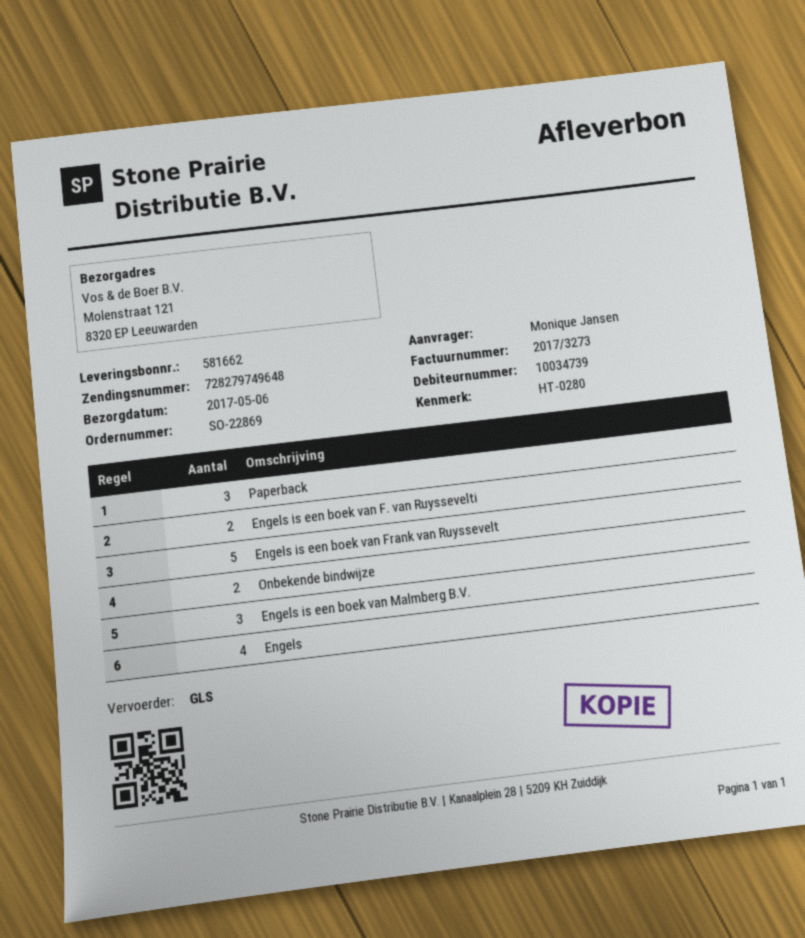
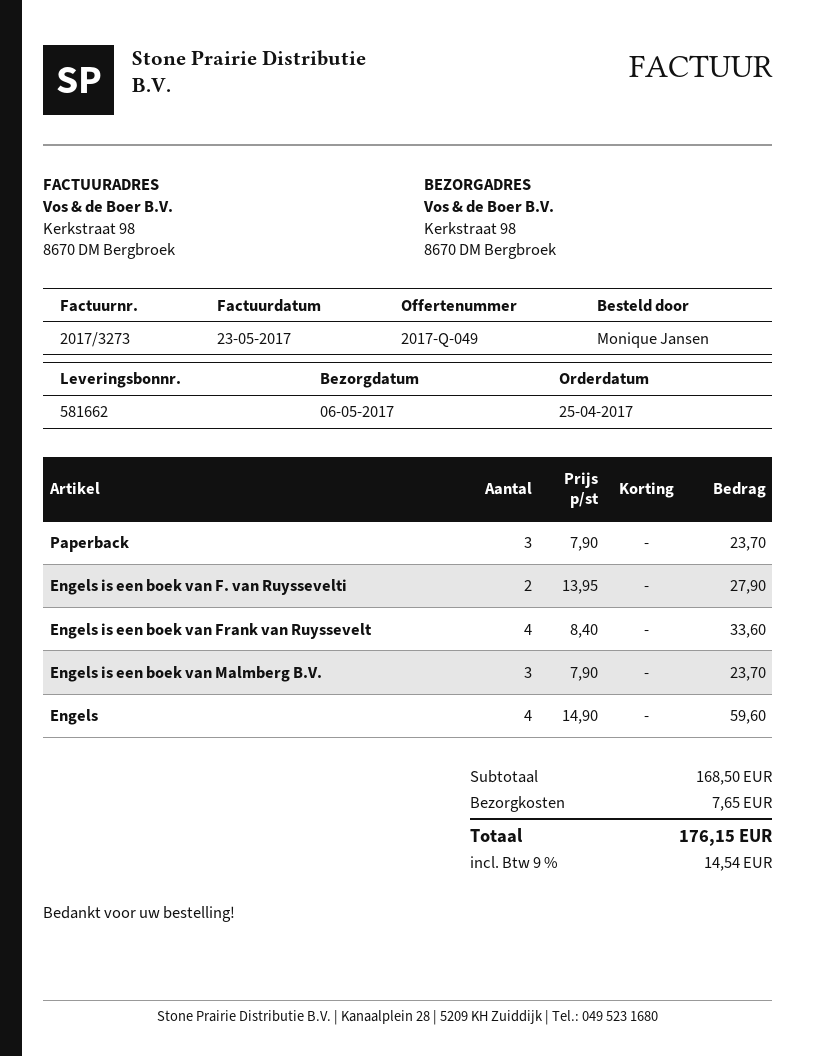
ship to: Molenstraat 121, 8320 EP Leeuwarden -> Kerkstraat 98, 8670 DM Bergbroek
Engels is een boek van Frank van Ruyssevelt: 5 -> 4
Onbekende bindwijze: 2 -> none

